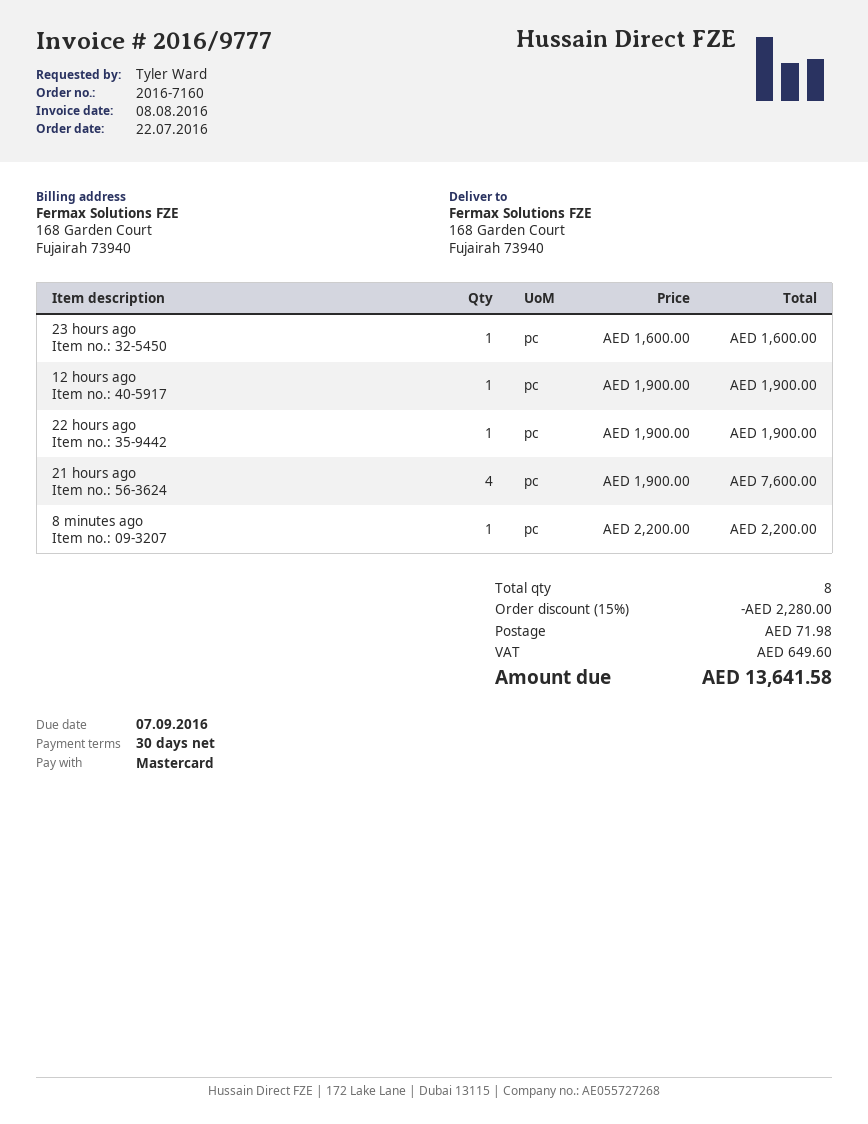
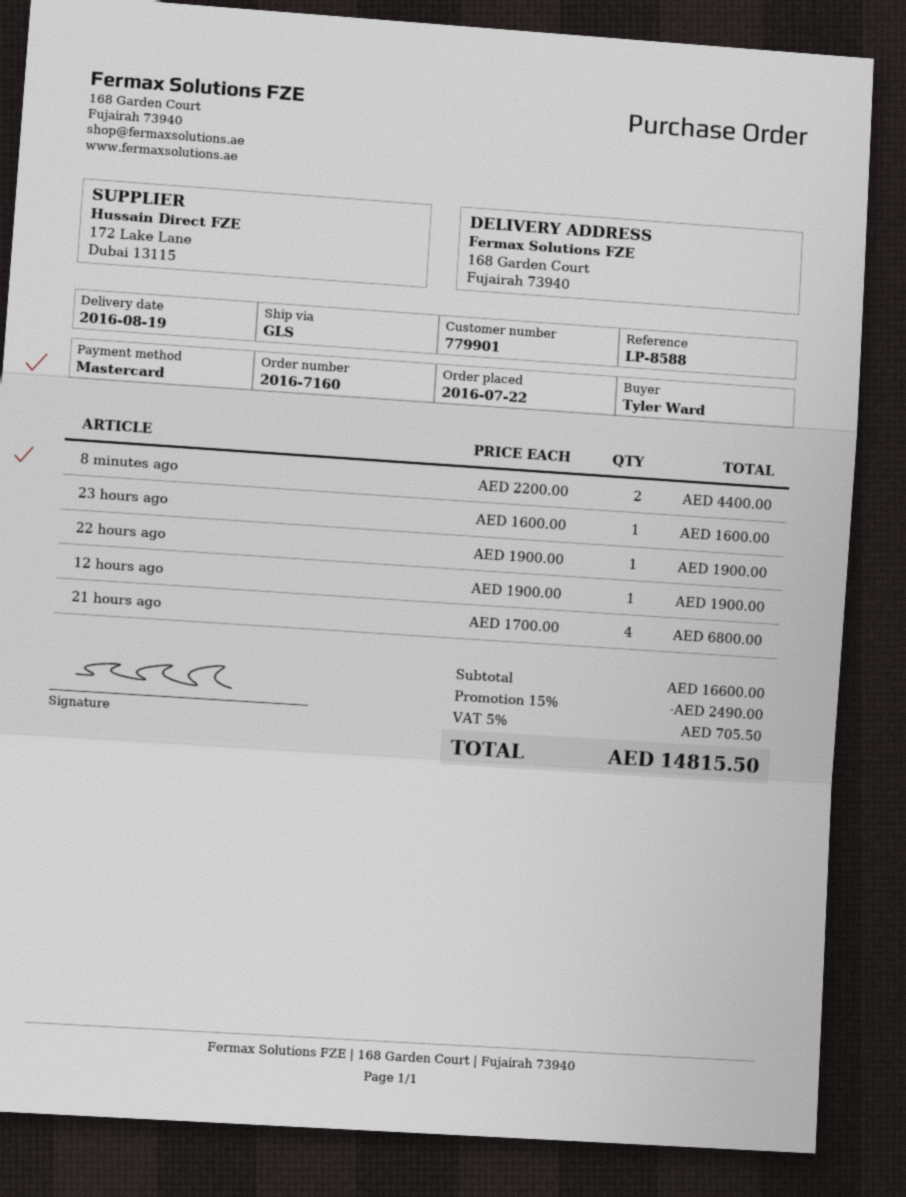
21 hours ago: 4 x 1900.00 = 7600.00 -> 4 x 1700.00 = 6800.00
8 minutes ago: 1 x 2200.00 = 2200.00 -> 2 x 2200.00 = 4400.00
discount: 15% = 2280.00 -> 15% = 2490.00
shipping: 71.98 -> none
tax: 649.60 -> 705.50
total: 13641.58 -> 14815.50

